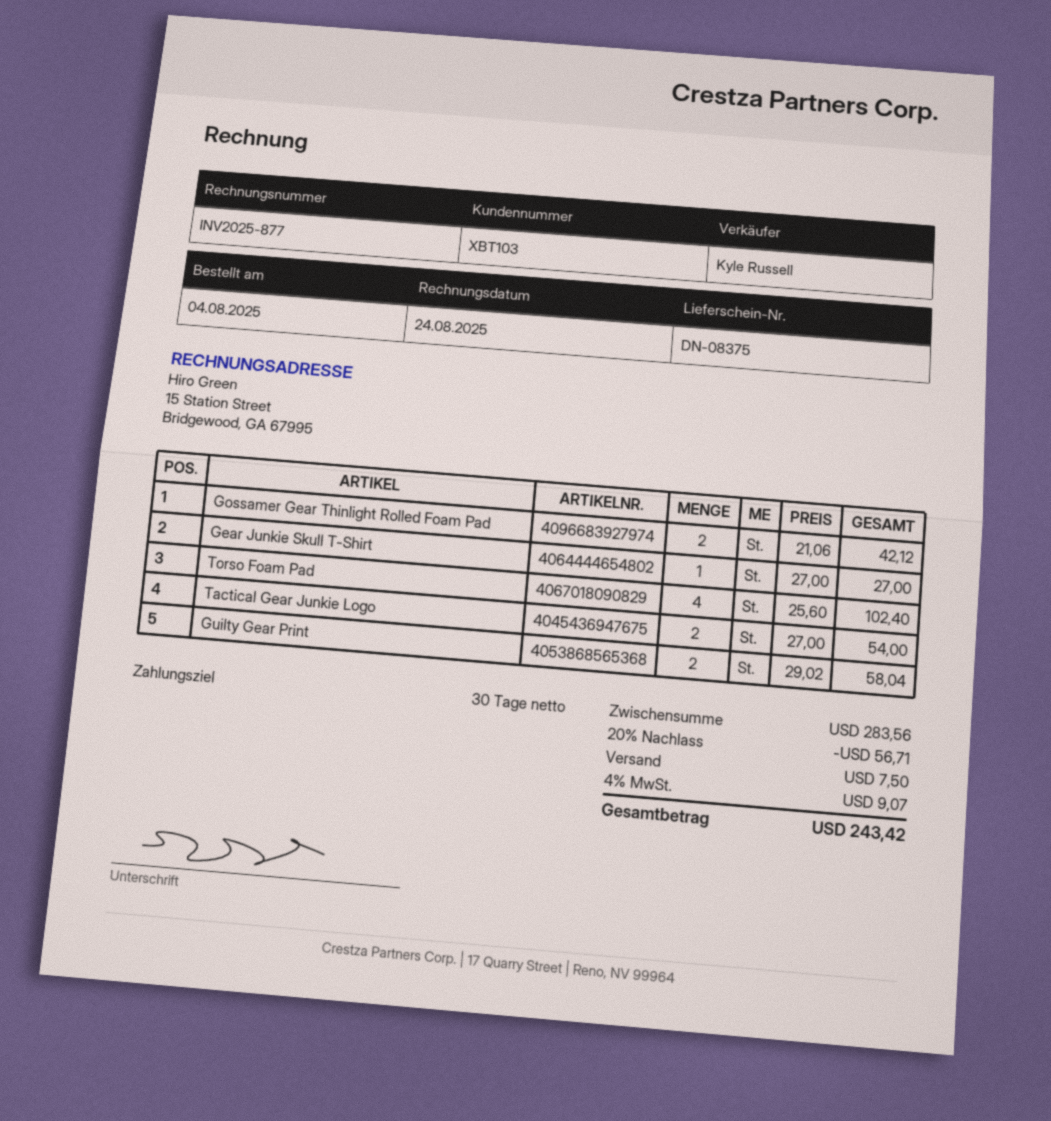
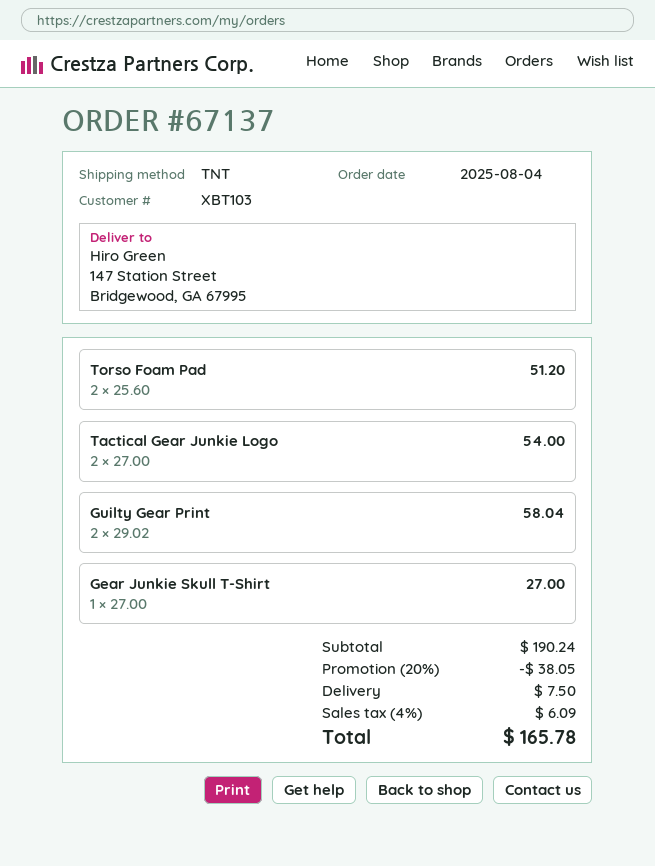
Gossamer Gear Thinlight Rolled Foam Pad: 2 x 21.06 = 42.12 -> none
Torso Foam Pad: 4 x 25.60 = 102.40 -> 2 x 25.60 = 51.20
subtotal: 283.56 -> 190.24
discount: 20% = 56.71 -> 20% = 38.05
tax: 4% = 9.07 -> 4% = 6.09
total: 243.42 -> 165.78

